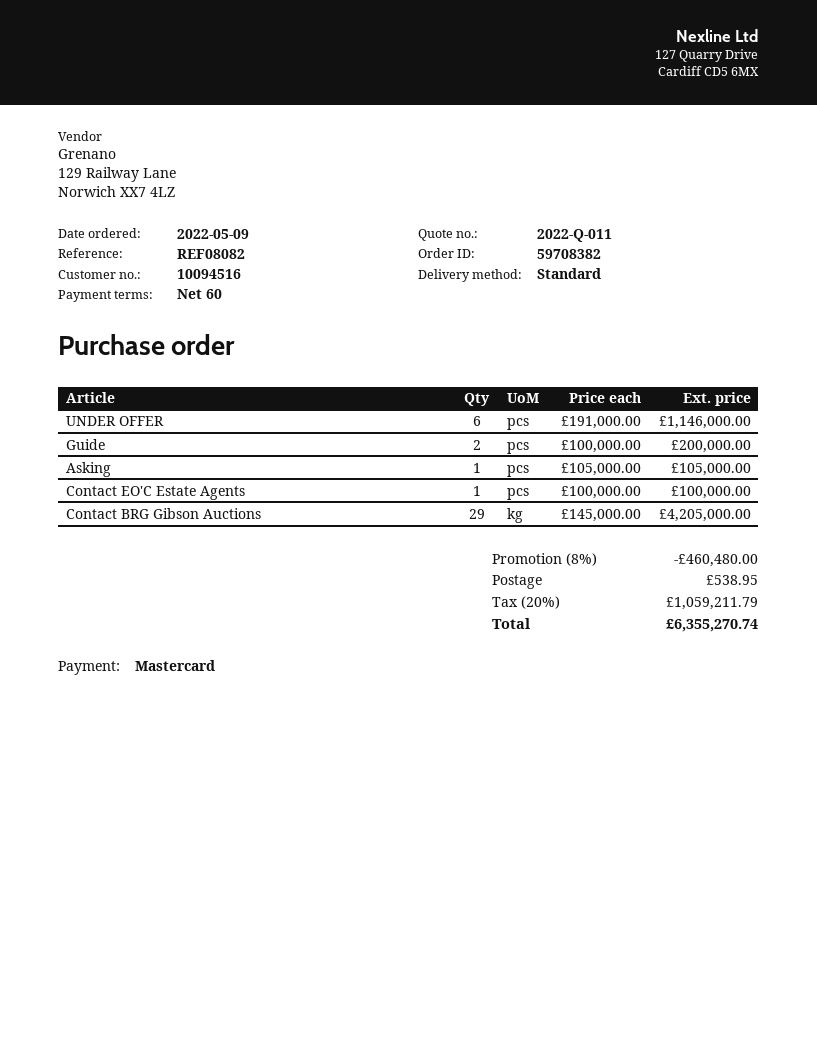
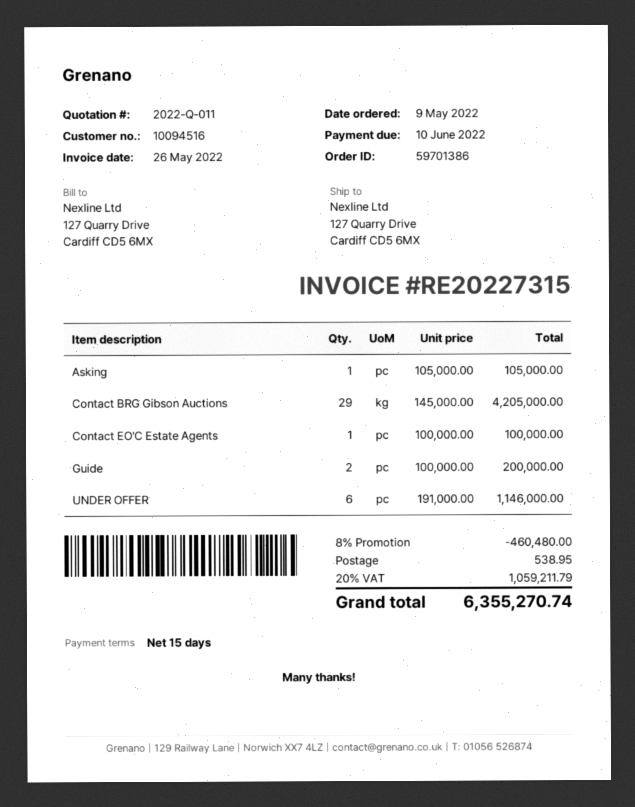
order number: 59708382 -> 59701386
payment terms: 60 days -> 15 days

